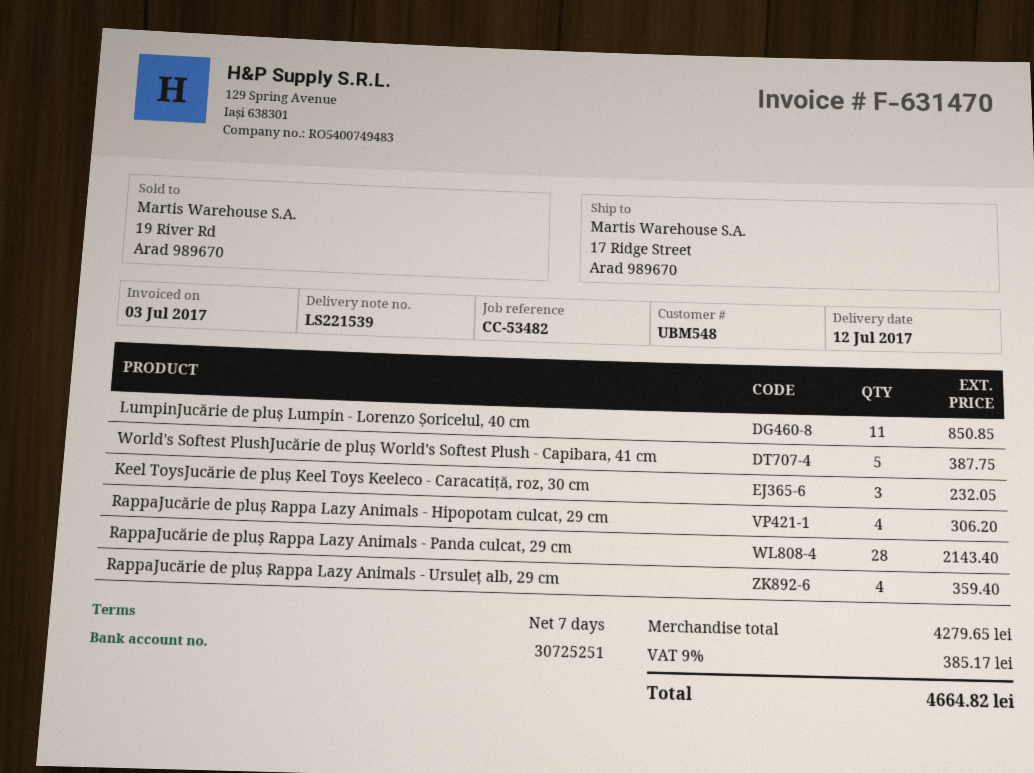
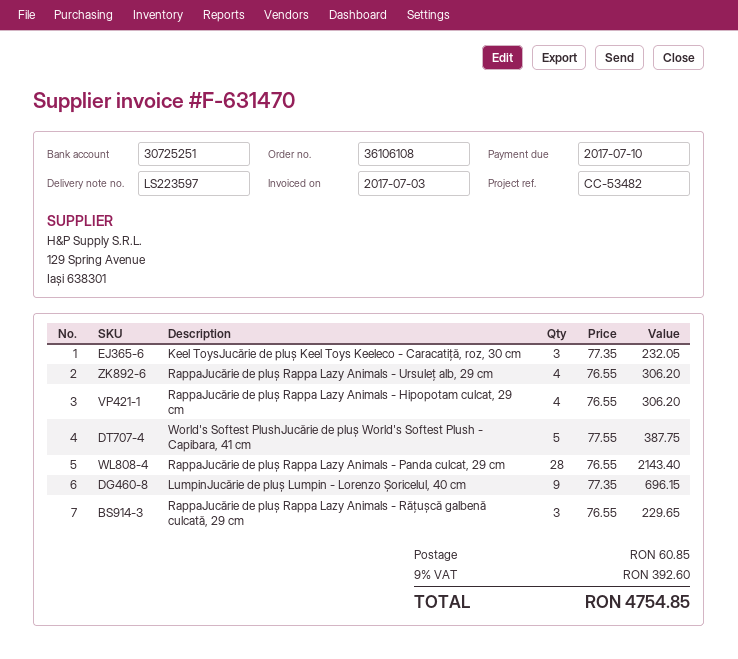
delivery note number: LS221539 -> LS223597
LumpinJucărie de pluș Lumpin - Lorenzo Șoricelul, 40 cm: 11 for 850.85 -> 9 for 696.15
RappaJucărie de pluș Rappa Lazy Animals - Ursuleț alb, 29 cm: 4 for 359.40 -> 4 for 306.20
RappaJucărie de pluș Rappa Lazy Animals - Rățușcă galbenă culcată, 29 cm: none -> 3 for 229.65
shipping: none -> 60.85
tax: 9% = 385.17 -> 9% = 392.60
total: 4664.82 -> 4754.85

